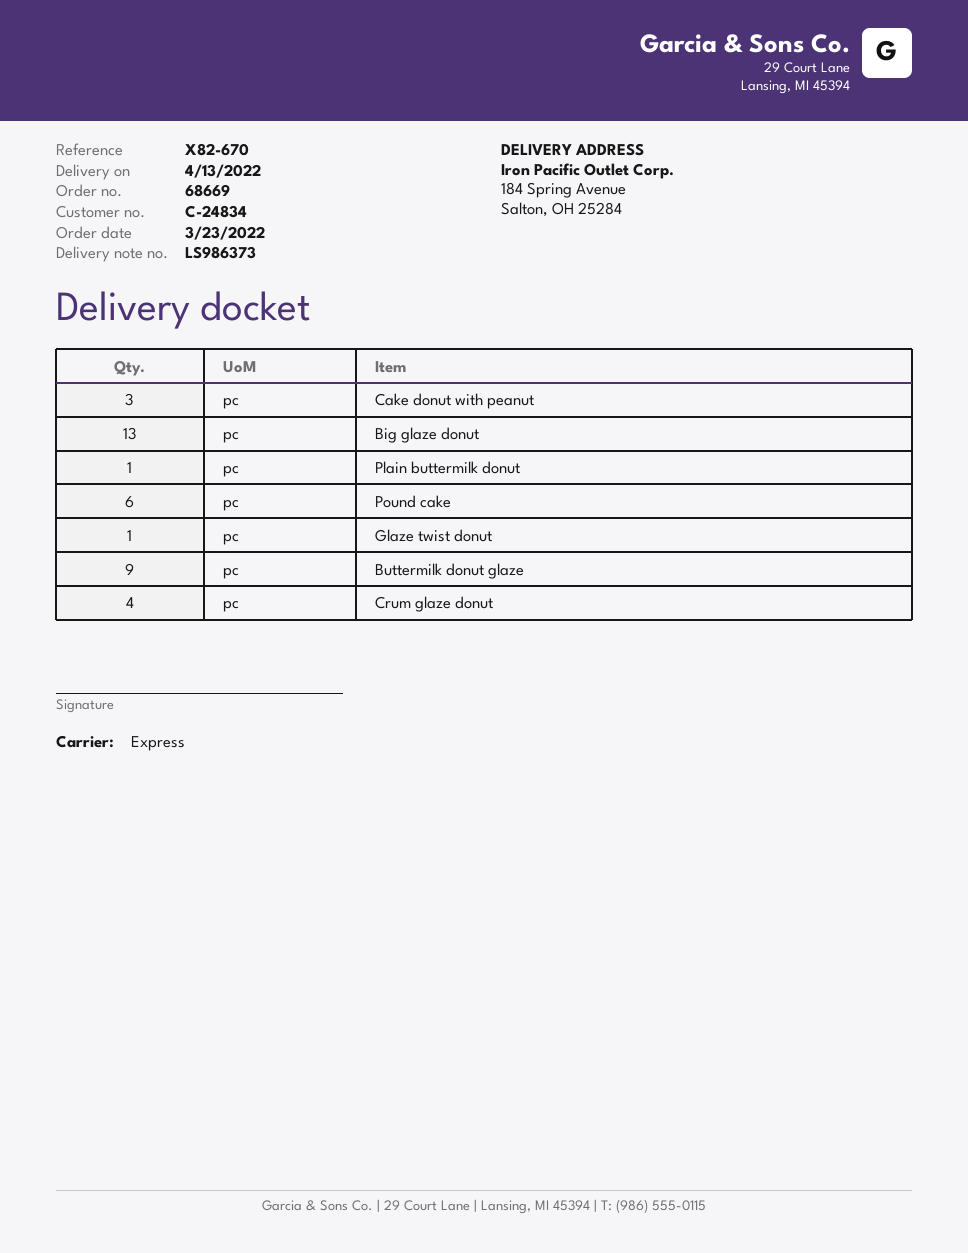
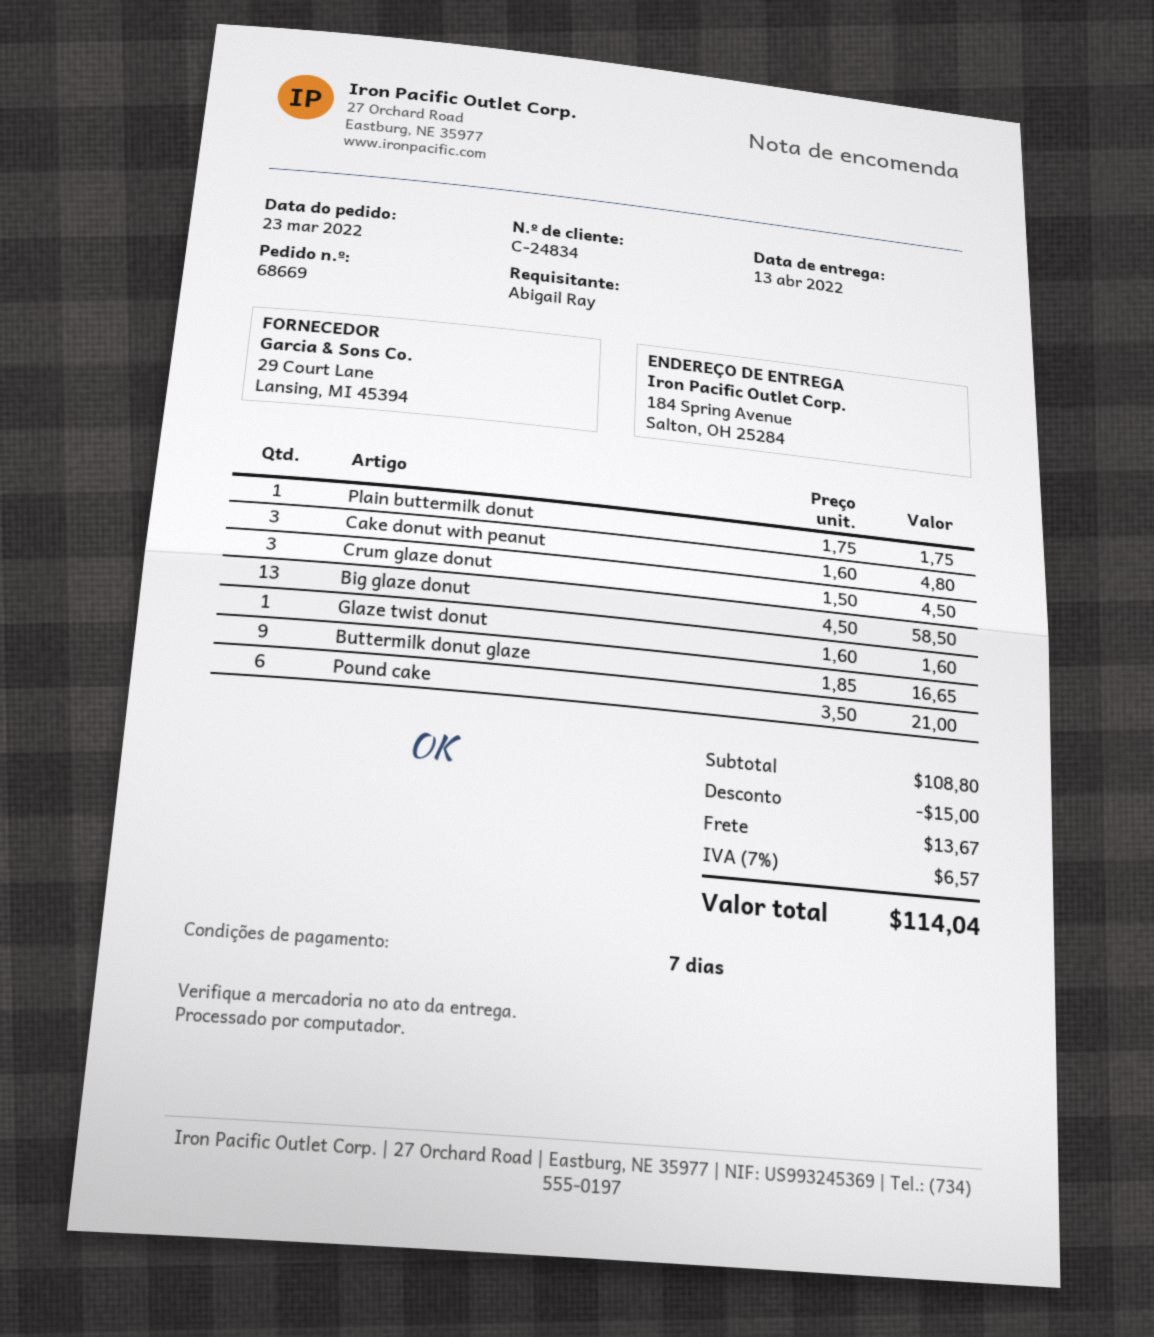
Crum glaze donut: 4 -> 3

